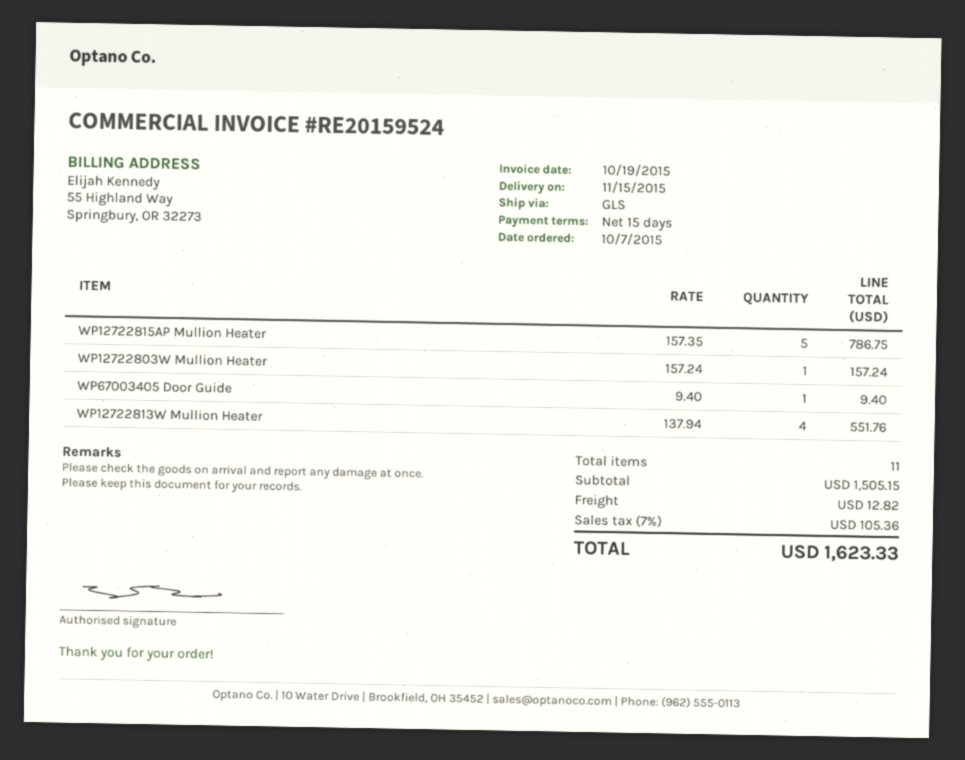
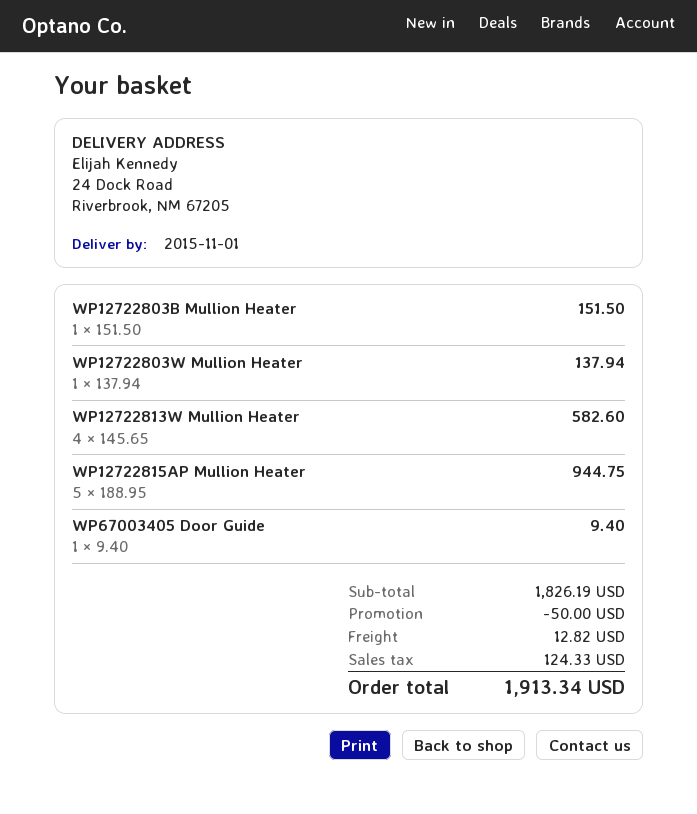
delivery date: 2015-11-15 -> 2015-11-01
WP12722815AP Mullion Heater: 5 x 157.35 = 786.75 -> 5 x 188.95 = 944.75
WP12722803W Mullion Heater: 1 x 157.24 = 157.24 -> 1 x 137.94 = 137.94
WP12722813W Mullion Heater: 4 x 137.94 = 551.76 -> 4 x 145.65 = 582.60
WP12722803B Mullion Heater: none -> 1 x 151.50 = 151.50
subtotal: 1505.15 -> 1826.19
discount: none -> 50.00
tax: 105.36 -> 124.33
total: 1623.33 -> 1913.34

